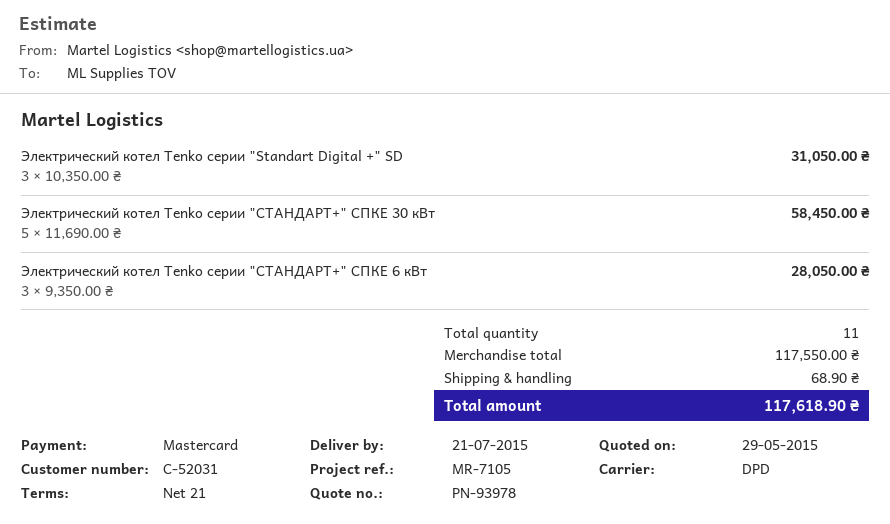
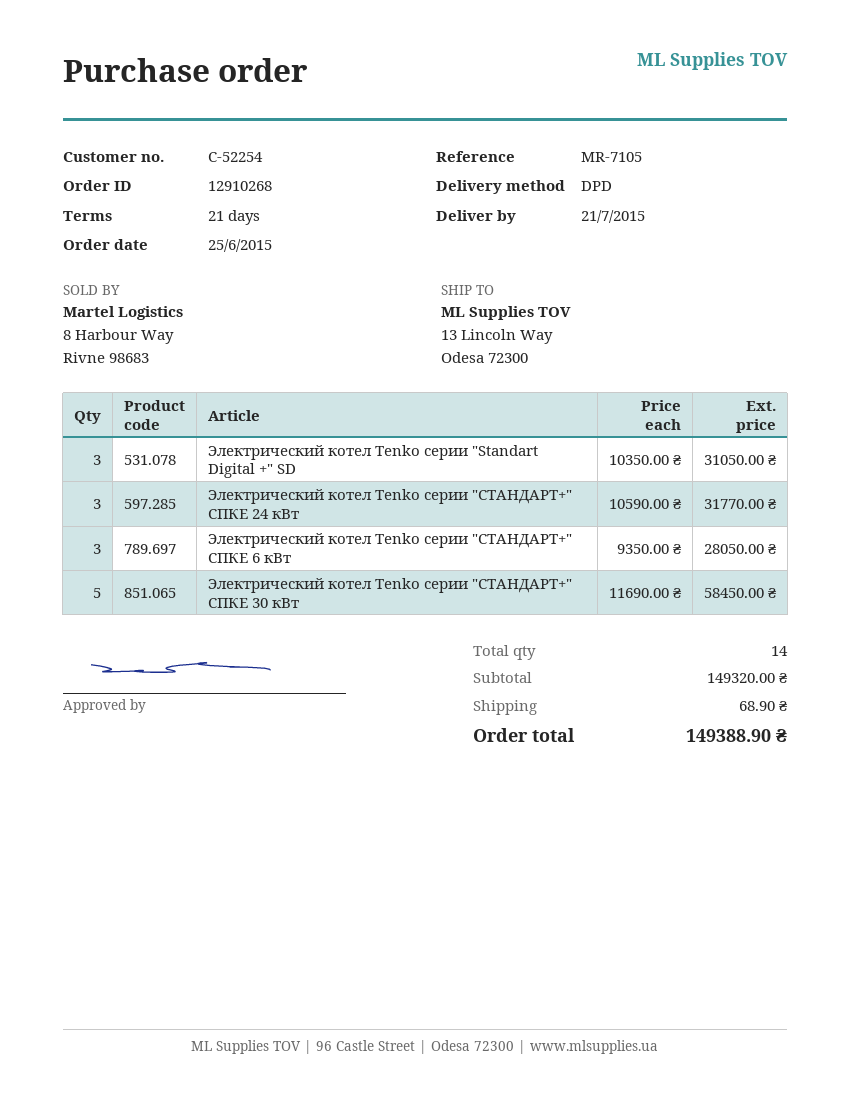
customer number: C-52031 -> C-52254
Электрический котел Tenko серии "СТАНДАРТ+" СПКЕ 24 кВт: none -> 3 x 10590.00 = 31770.00
total quantity: 11 -> 14
subtotal: 117550.00 -> 149320.00
total: 117618.90 -> 149388.90

